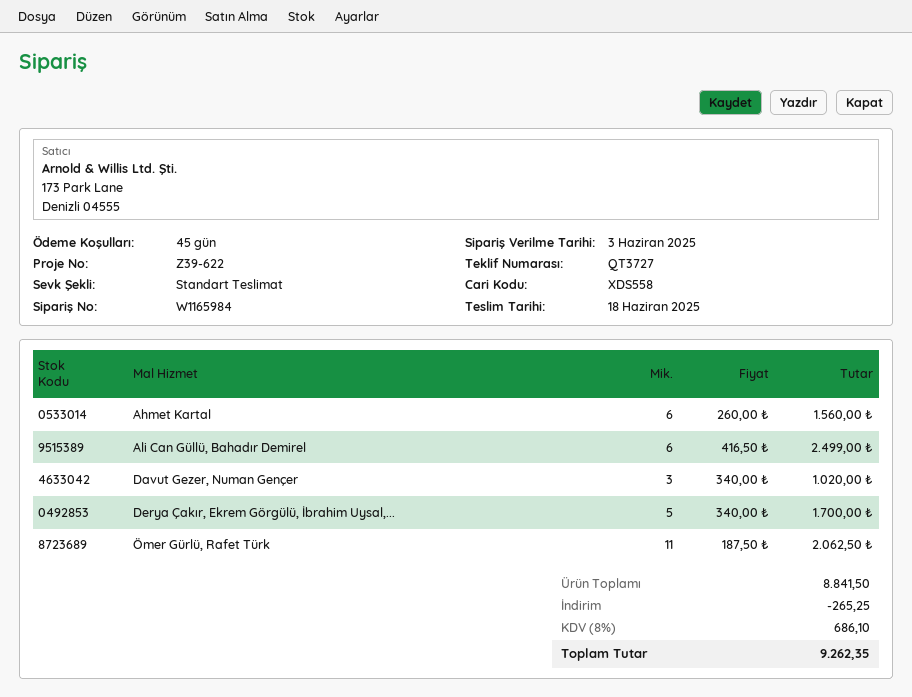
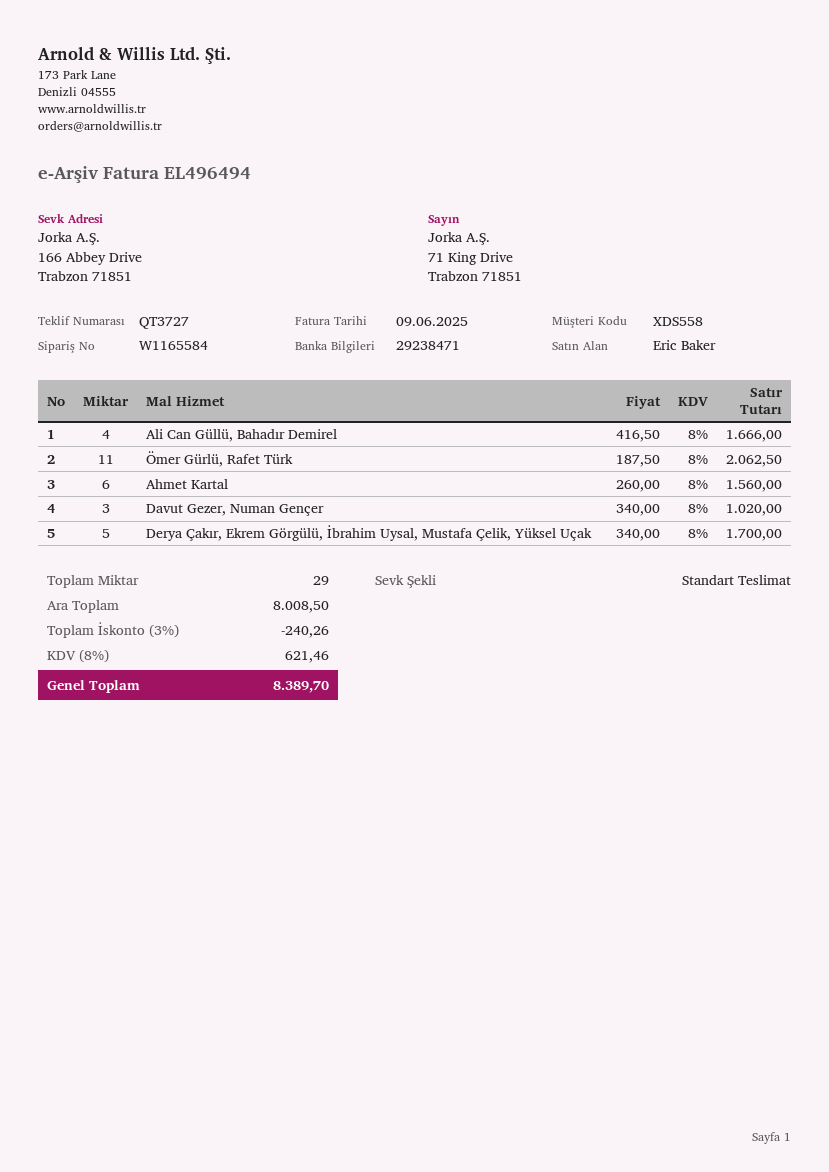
order number: W1165984 -> W1165584
Ali Can Güllü, Bahadır Demirel: 6 x 416.50 = 2499.00 -> 4 x 416.50 = 1666.00
subtotal: 8841.50 -> 8008.50
discount: 265.25 -> 240.26
tax: 8% = 686.10 -> 8% = 621.46
total: 9262.35 -> 8389.70

